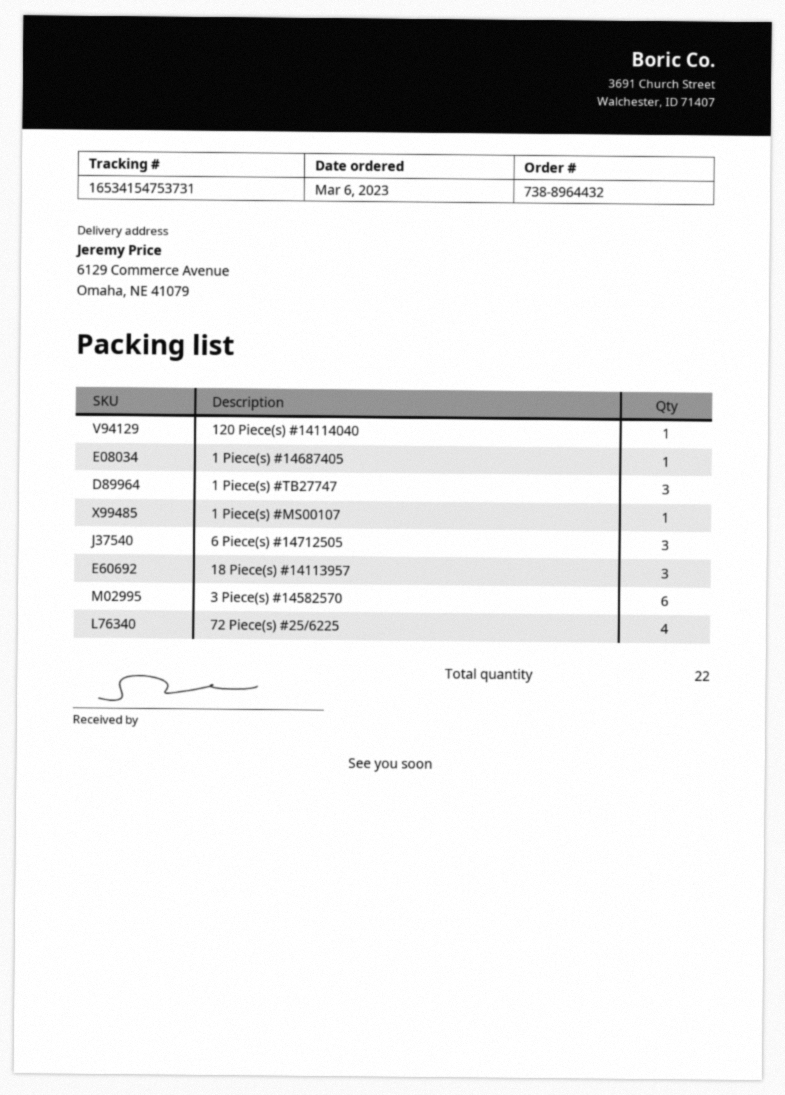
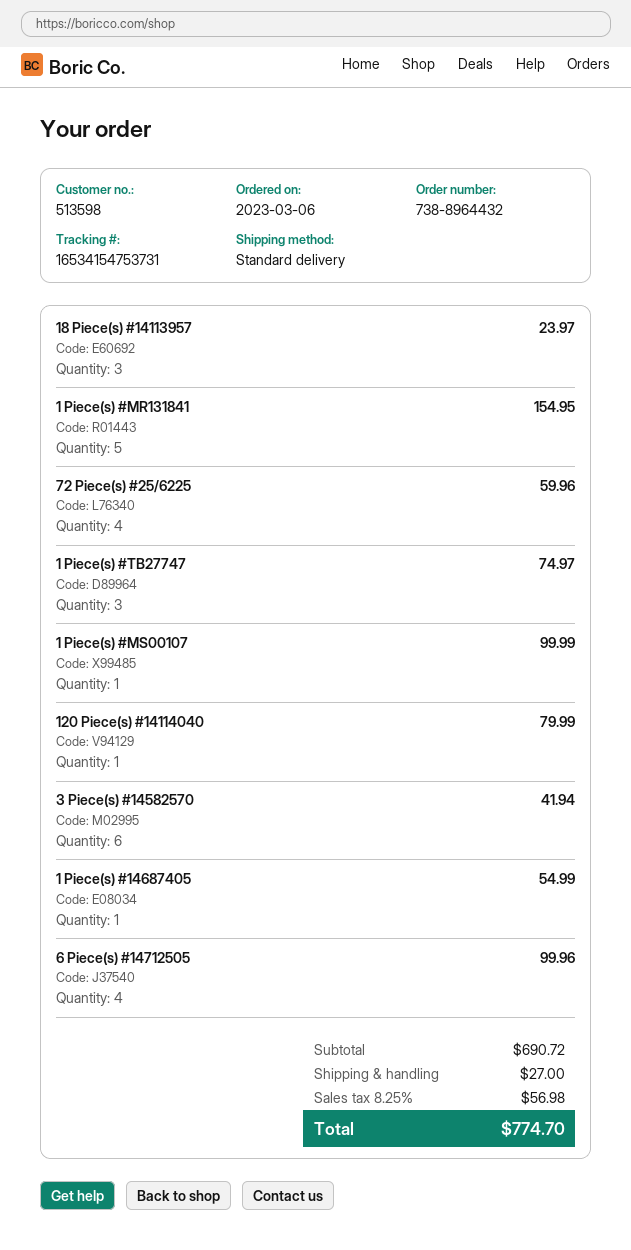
6 Piece(s) #14712505: 3 -> 4
1 Piece(s) #MR131841: none -> 5

